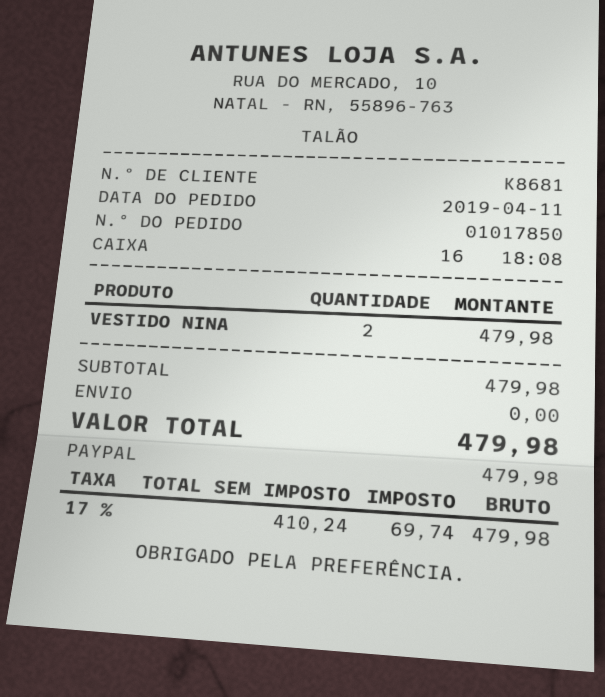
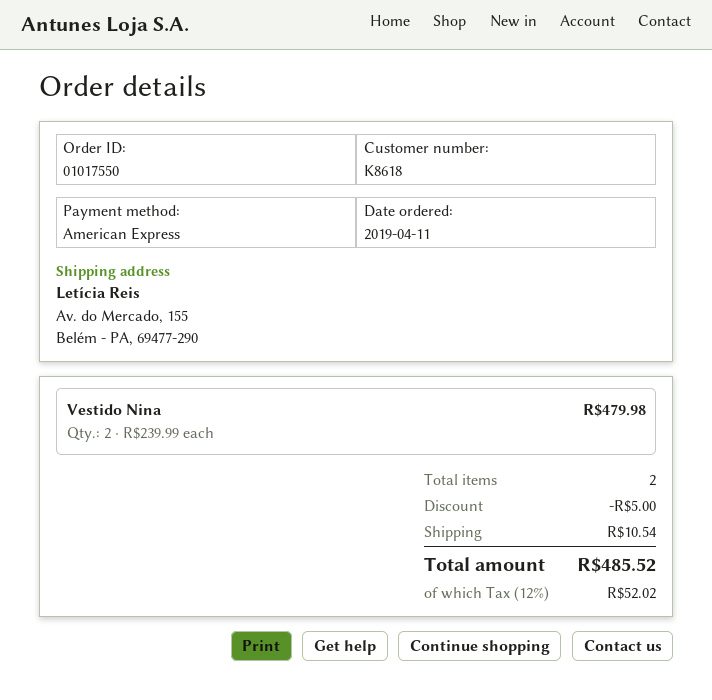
order number: 01017850 -> 01017550
customer number: K8681 -> K8618
payment method: PayPal -> American Express
discount: none -> 5.00
shipping: 0.00 -> 10.54
tax: 17% = 69.74 -> 12% = 52.02
total: 479.98 -> 485.52

